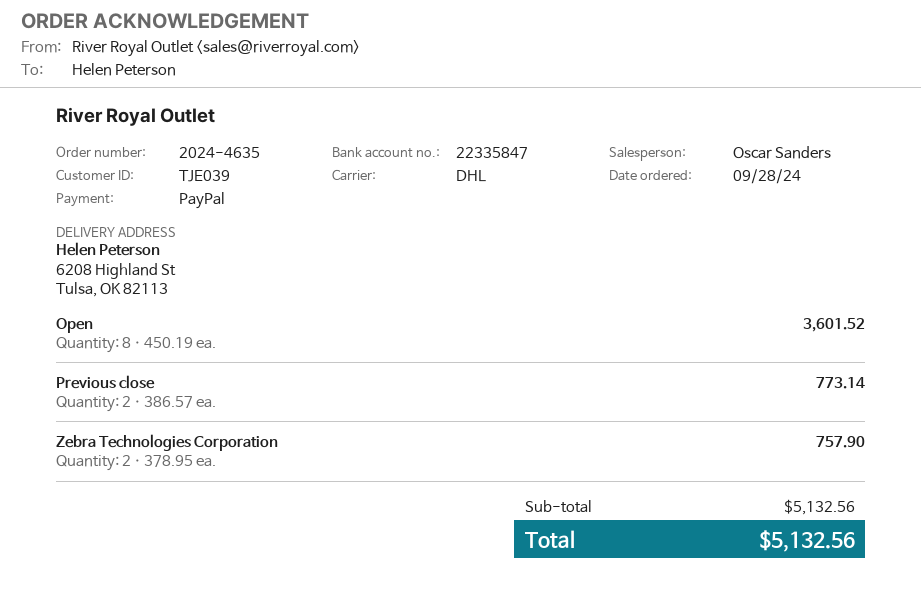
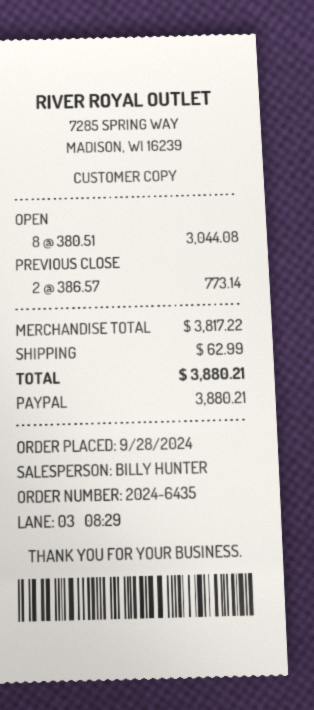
order number: 2024-4635 -> 2024-6435
sales rep: Oscar Sanders -> BILLY HUNTER
Open: 8 x 450.19 = 3601.52 -> 8 x 380.51 = 3044.08
Zebra Technologies Corporation: 2 x 378.95 = 757.90 -> none
subtotal: 5132.56 -> 3817.22
shipping: none -> 62.99
total: 5132.56 -> 3880.21

